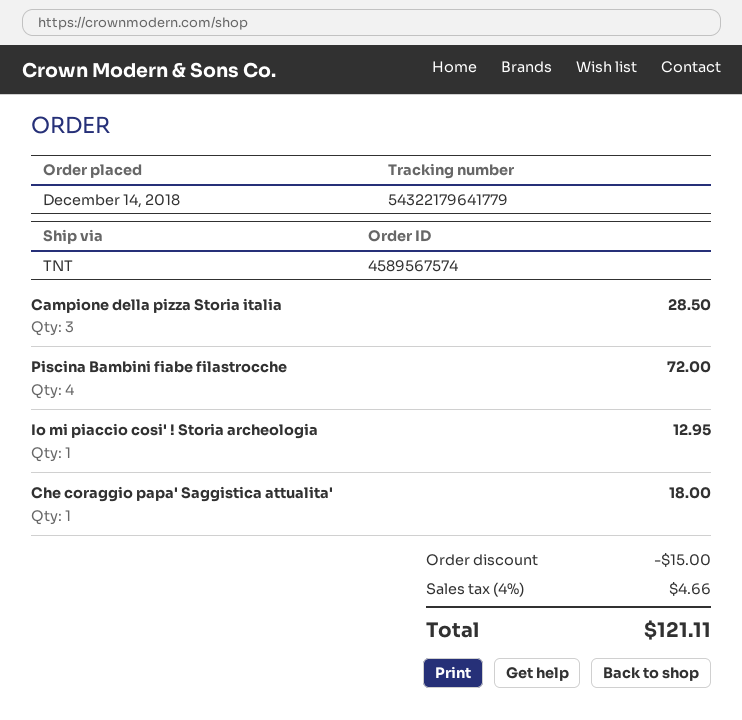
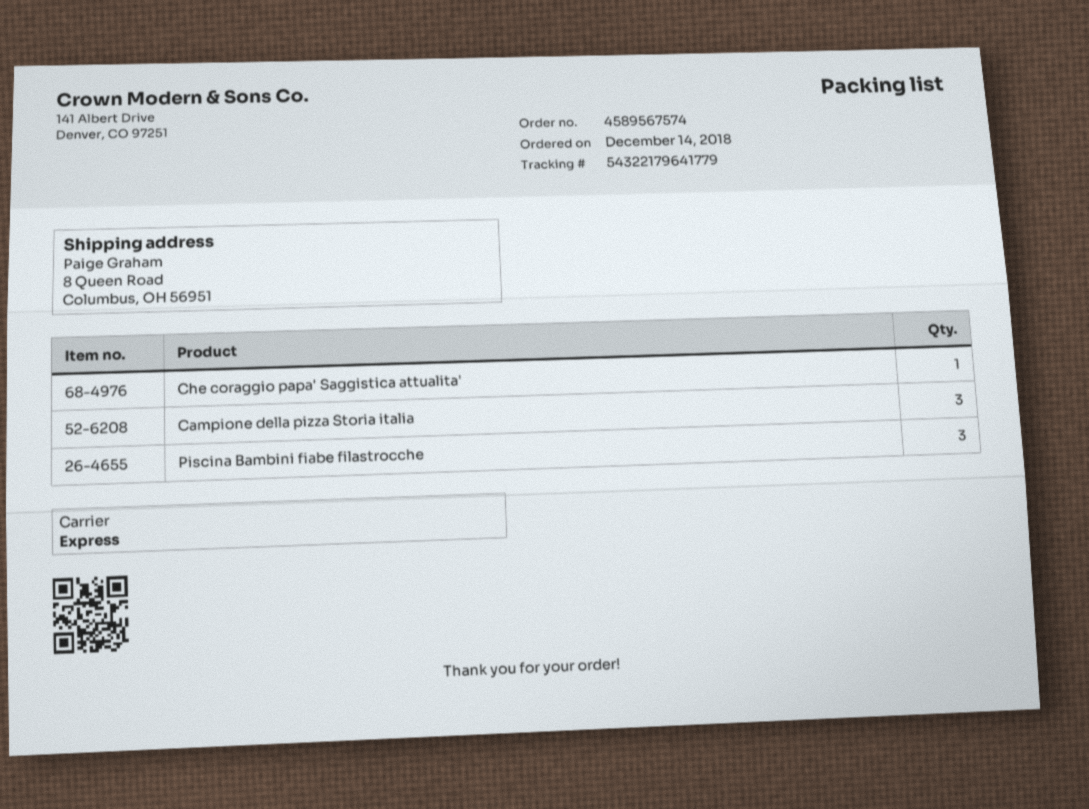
shipping method: TNT -> express
Piscina Bambini fiabe filastrocche: 4 -> 3
Io mi piaccio cosi' ! Storia archeologia: 1 -> none

